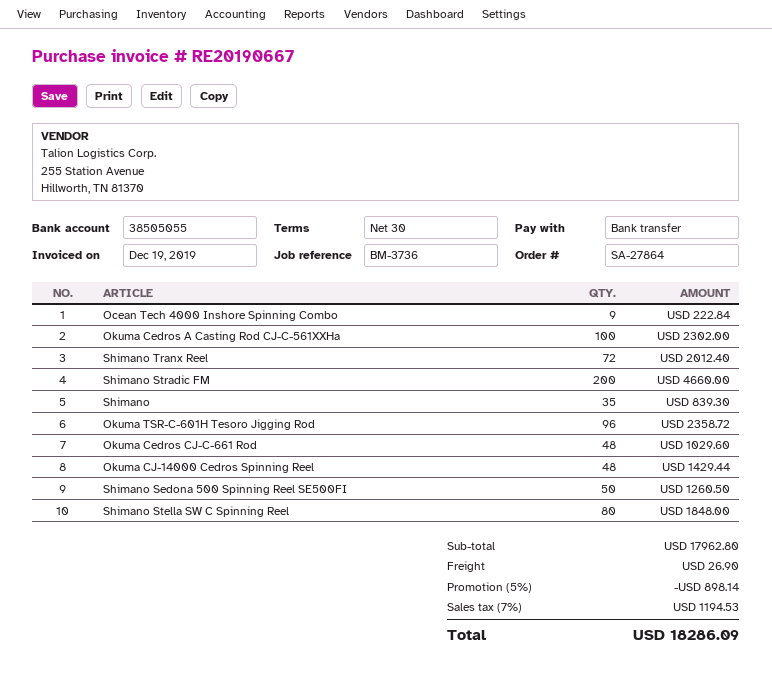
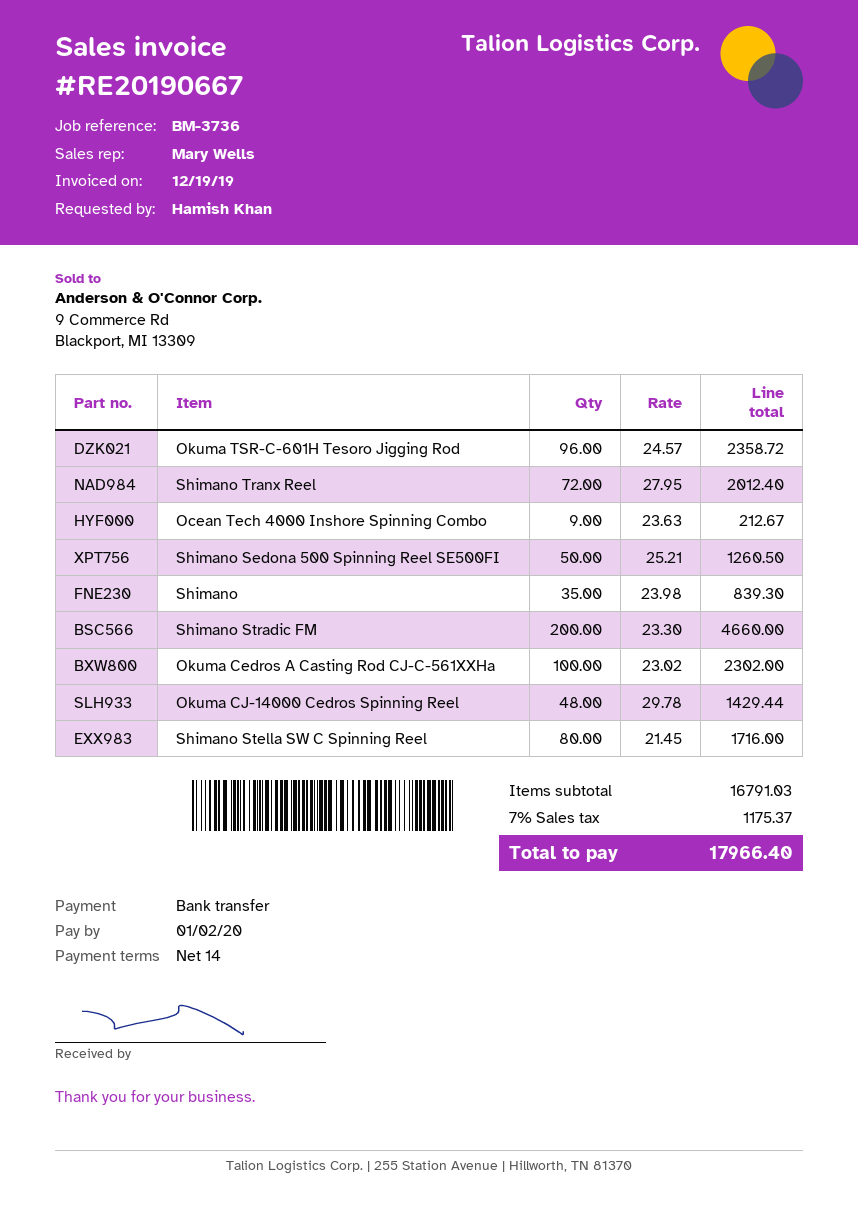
payment terms: 30 days -> 14 days
Ocean Tech 4000 Inshore Spinning Combo: 9 for 222.84 -> 9 for 212.67
Okuma Cedros CJ-C-661 Rod: 48 for 1029.60 -> none
Shimano Stella SW C Spinning Reel: 80 for 1848.00 -> 80 for 1716.00
subtotal: 17962.80 -> 16791.03
discount: 5% = 898.14 -> none
shipping: 26.90 -> none
tax: 7% = 1194.53 -> 7% = 1175.37
total: 18286.09 -> 17966.40

